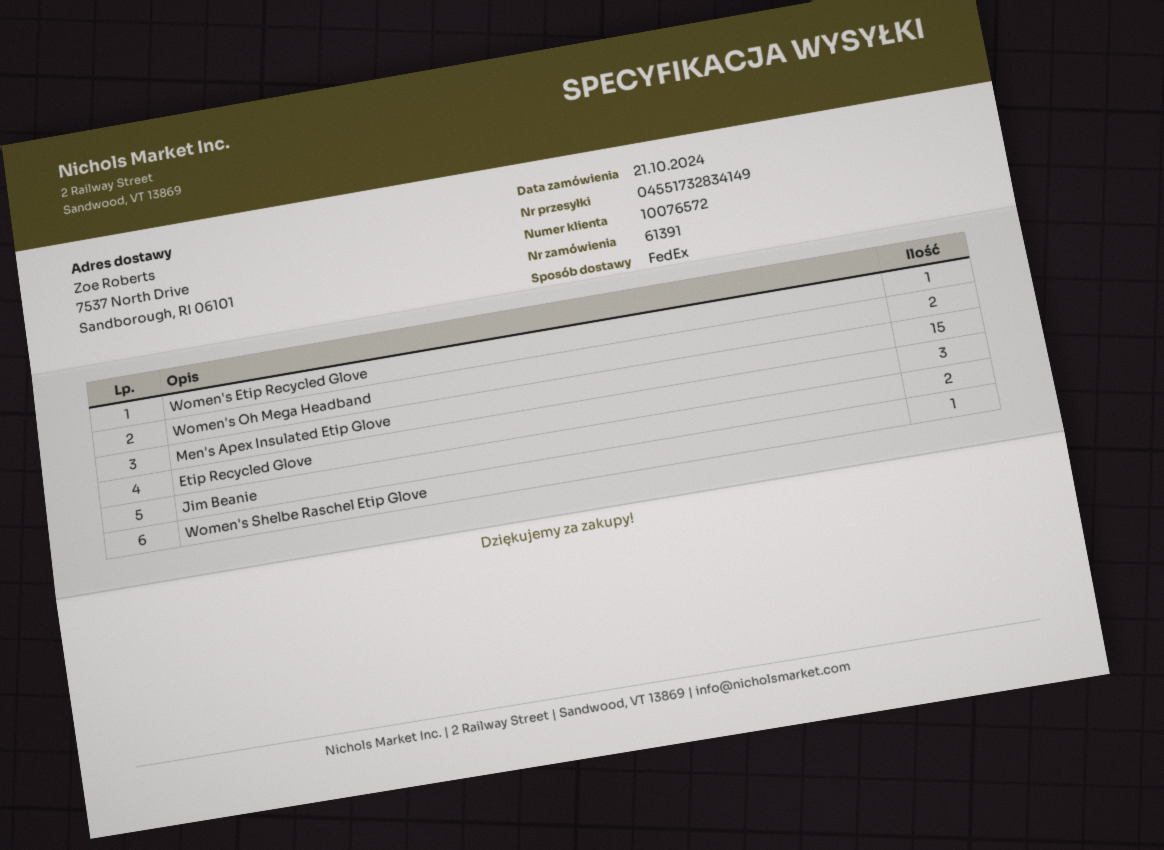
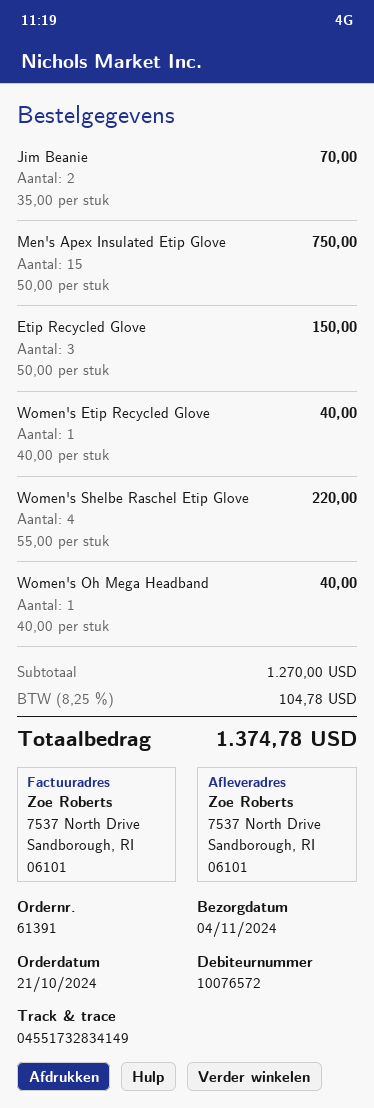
Women's Oh Mega Headband: 2 -> 1
Women's Shelbe Raschel Etip Glove: 1 -> 4

